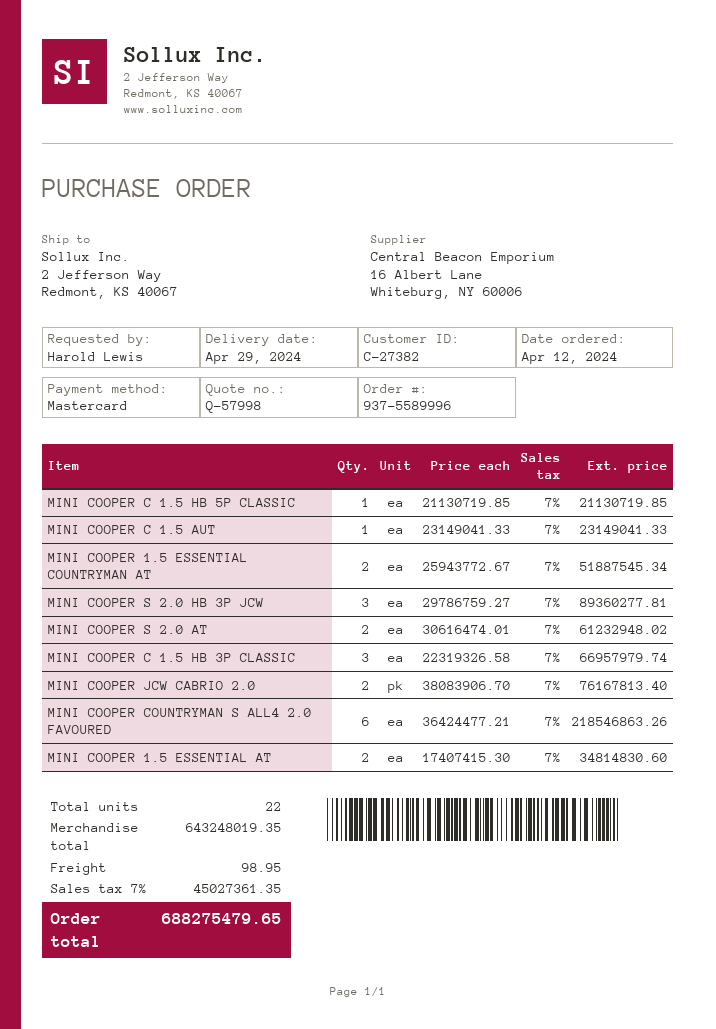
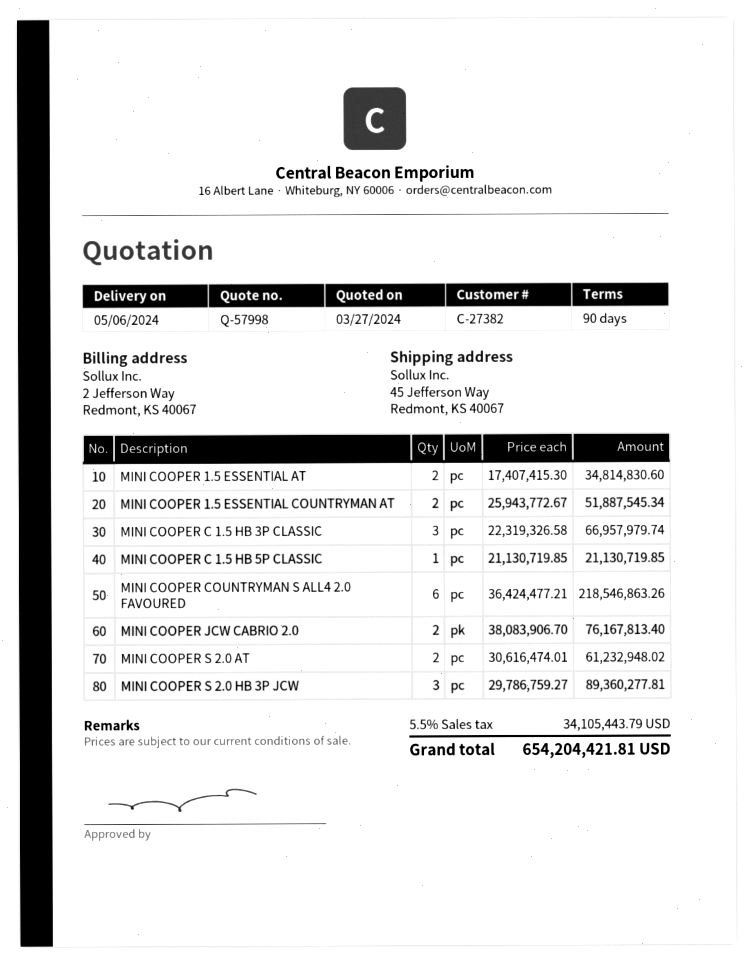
delivery date: 2024-04-29 -> 2024-05-06
ship to: 2 Jefferson Way, Redmont, KS 40067 -> 45 Jefferson Way, Redmont, KS 40067
MINI COOPER C 1.5 AUT: 1 x 23149041.33 = 23149041.33 -> none
shipping: 98.95 -> none
tax: 7% = 45027361.35 -> 5.5% = 34105443.79
total: 688275479.65 -> 654204421.81

